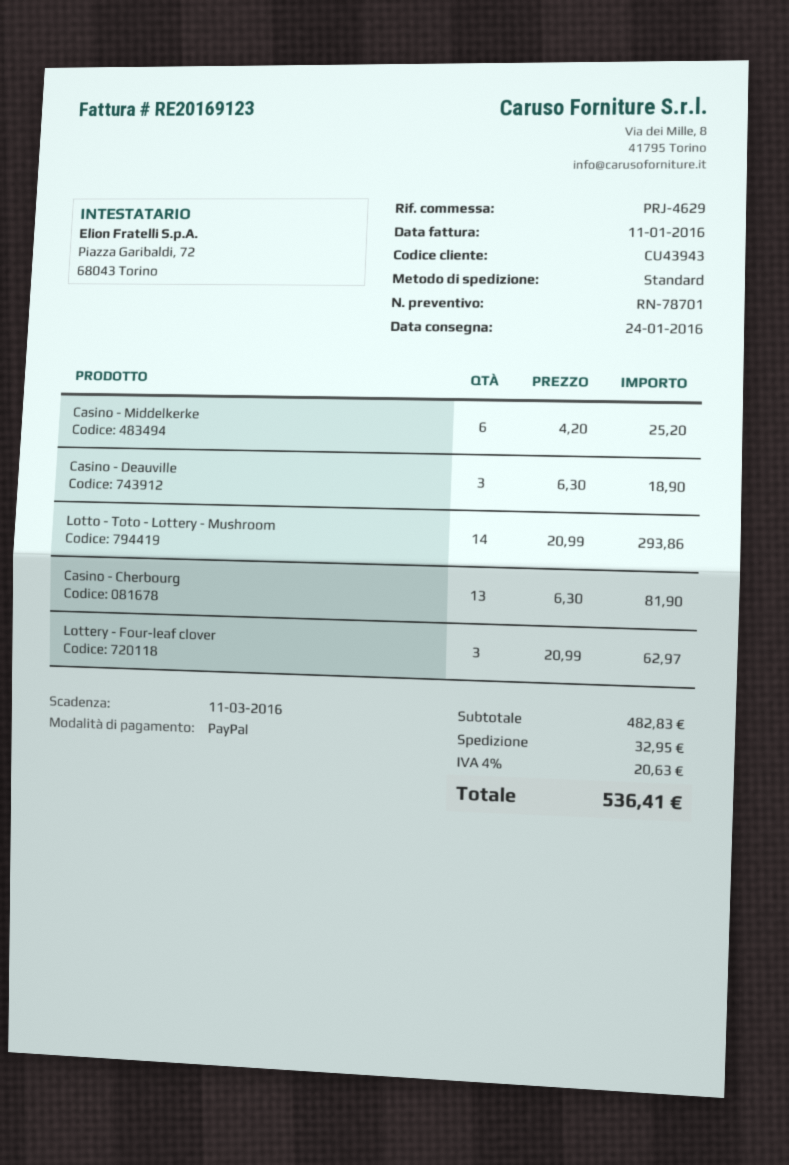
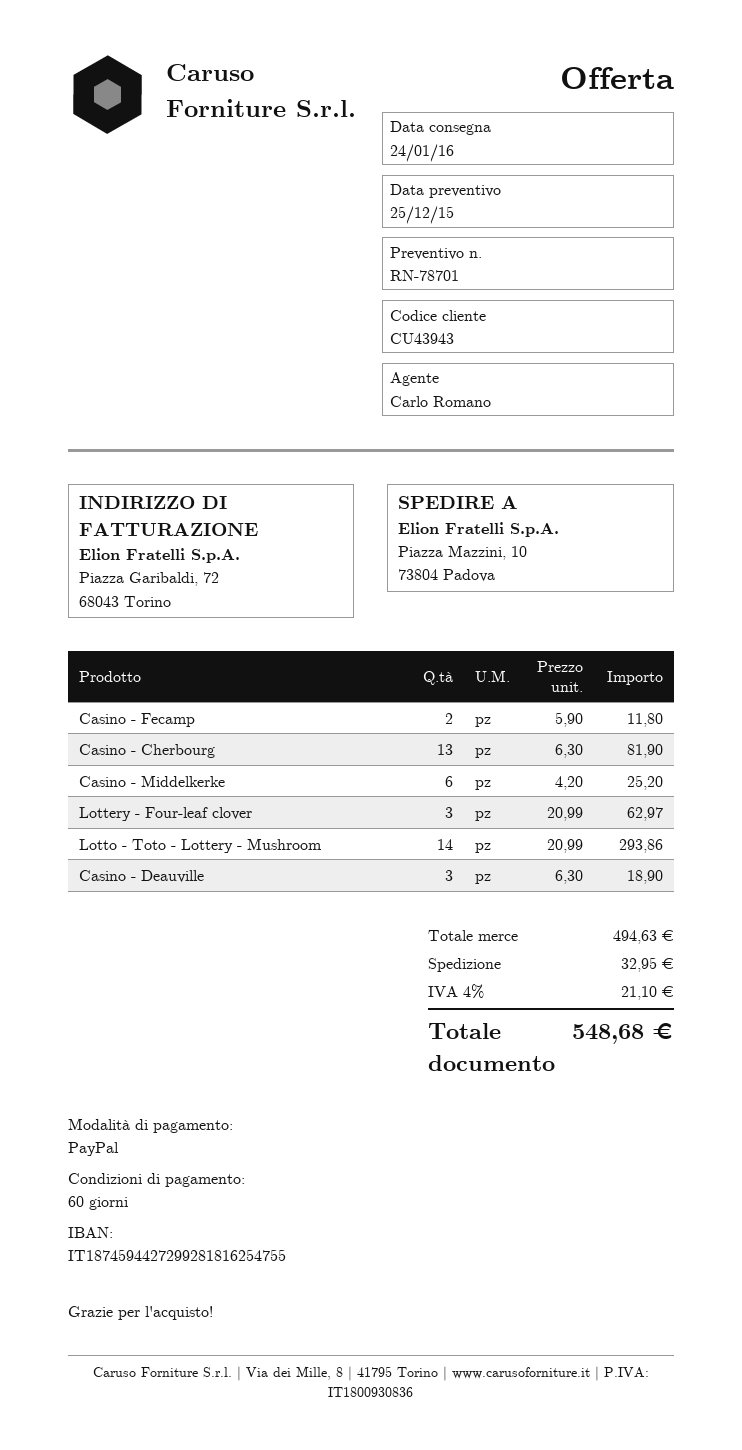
Casino - Fecamp: none -> 2 x 5.90 = 11.80
subtotal: 482.83 -> 494.63
tax: 4% = 20.63 -> 4% = 21.10
total: 536.41 -> 548.68

